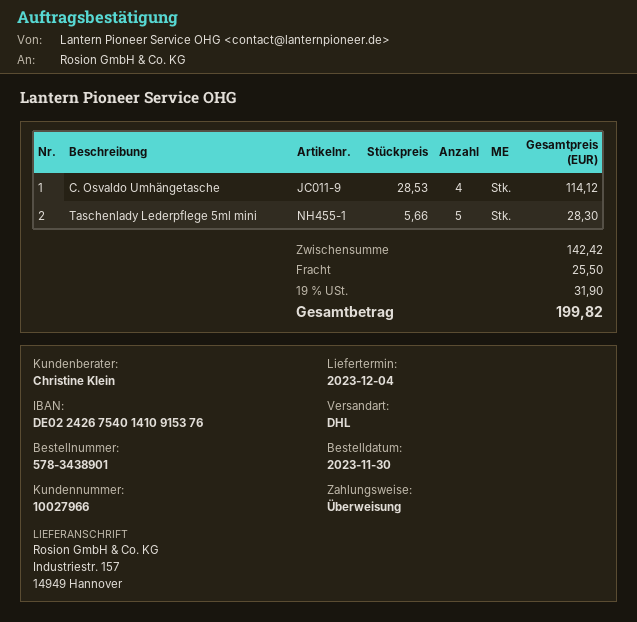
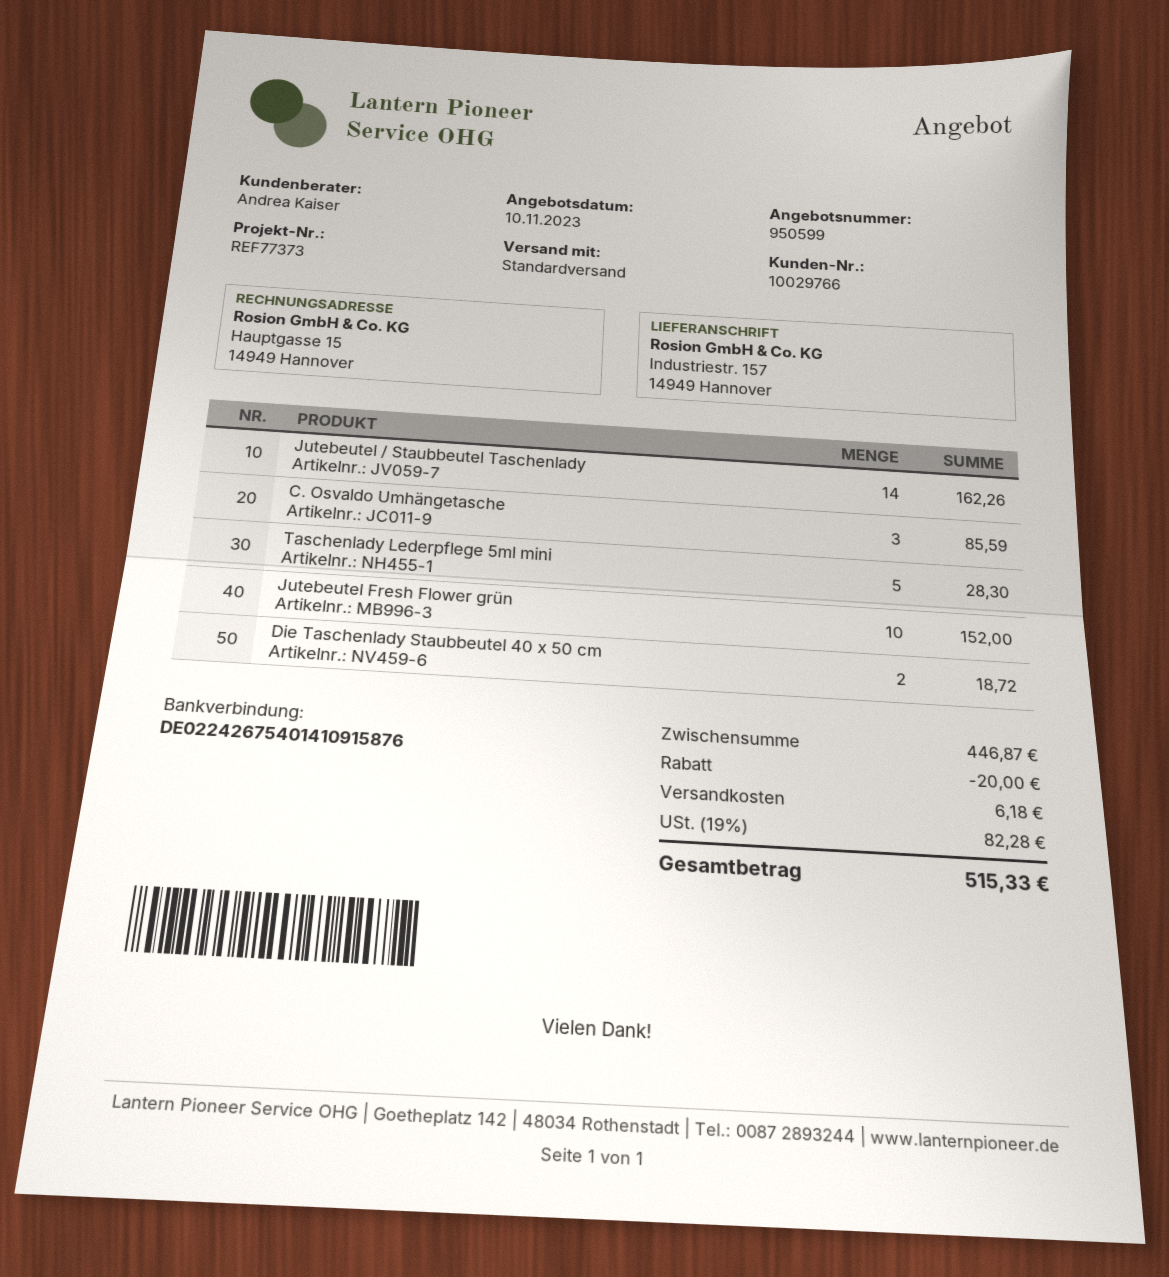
customer number: 10027966 -> 10029766
sales rep: Christine Klein -> Andrea Kaiser
bank account: DE02242675401410915376 -> DE02242675401410915876
shipping method: DHL -> standard
C. Osvaldo Umhängetasche: 4 for 114.12 -> 3 for 85.59
Jutebeutel / Staubbeutel Taschenlady: none -> 14 for 162.26
Jutebeutel Fresh Flower grün: none -> 10 for 152.00
Die Taschenlady Staubbeutel 40 x 50 cm: none -> 2 for 18.72
subtotal: 142.42 -> 446.87
discount: none -> 20.00
shipping: 25.50 -> 6.18
tax: 19% = 31.90 -> 19% = 82.28
total: 199.82 -> 515.33

